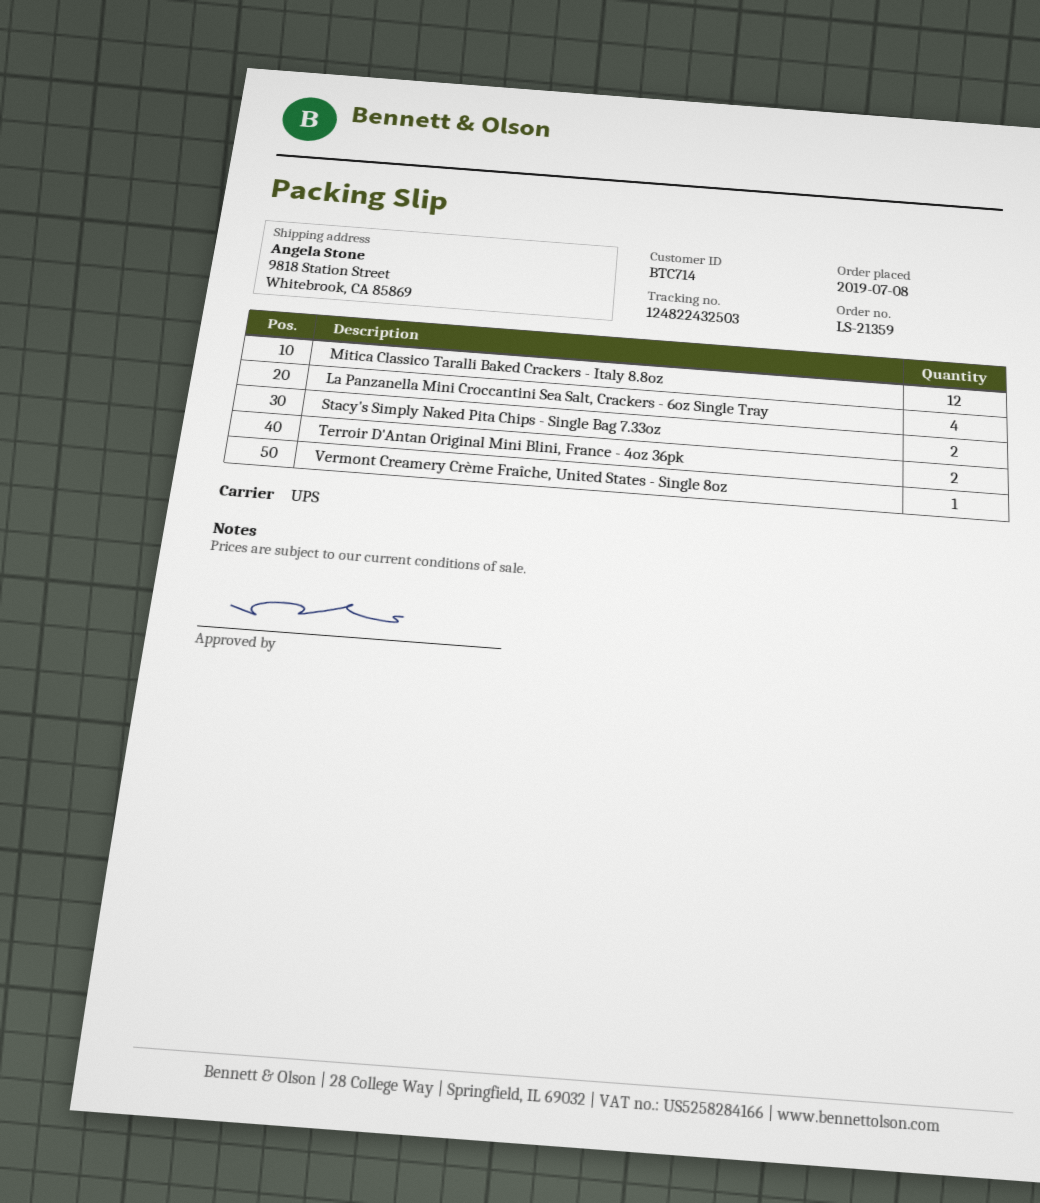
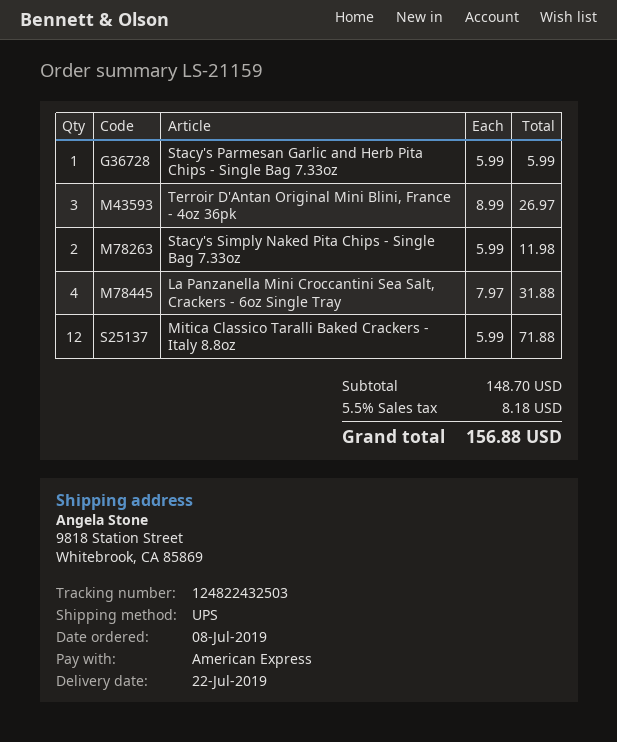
order number: LS-21359 -> LS-21159
Terroir D'Antan Original Mini Blini, France - 4oz 36pk: 2 -> 3
Vermont Creamery Crème Fraîche, United States - Single 8oz: 1 -> none
Stacy's Parmesan Garlic and Herb Pita Chips - Single Bag 7.33oz: none -> 1

